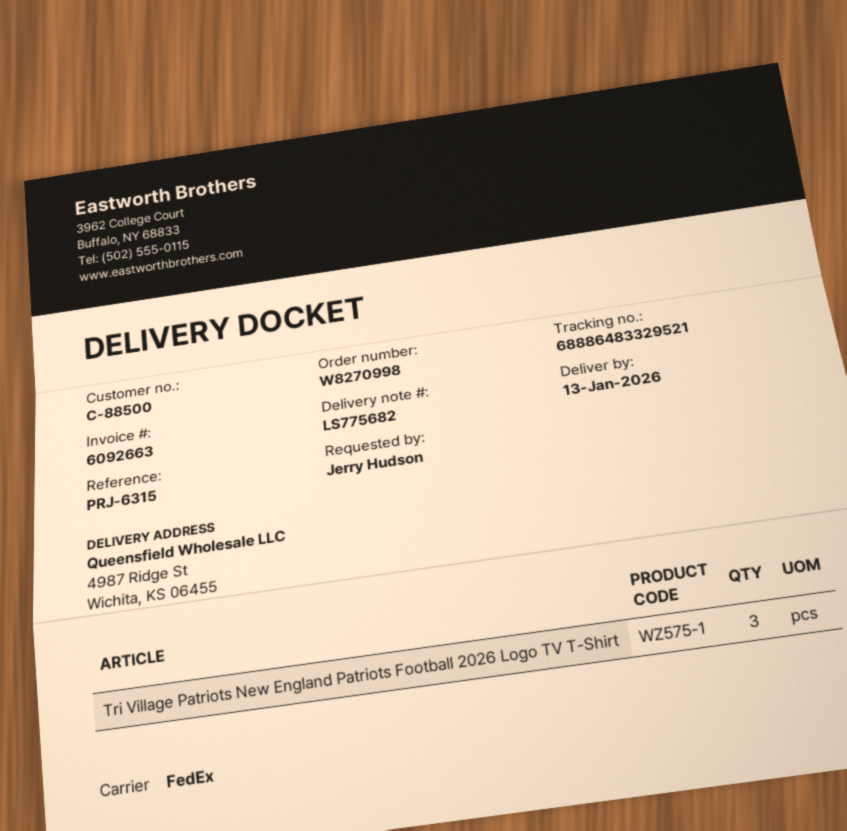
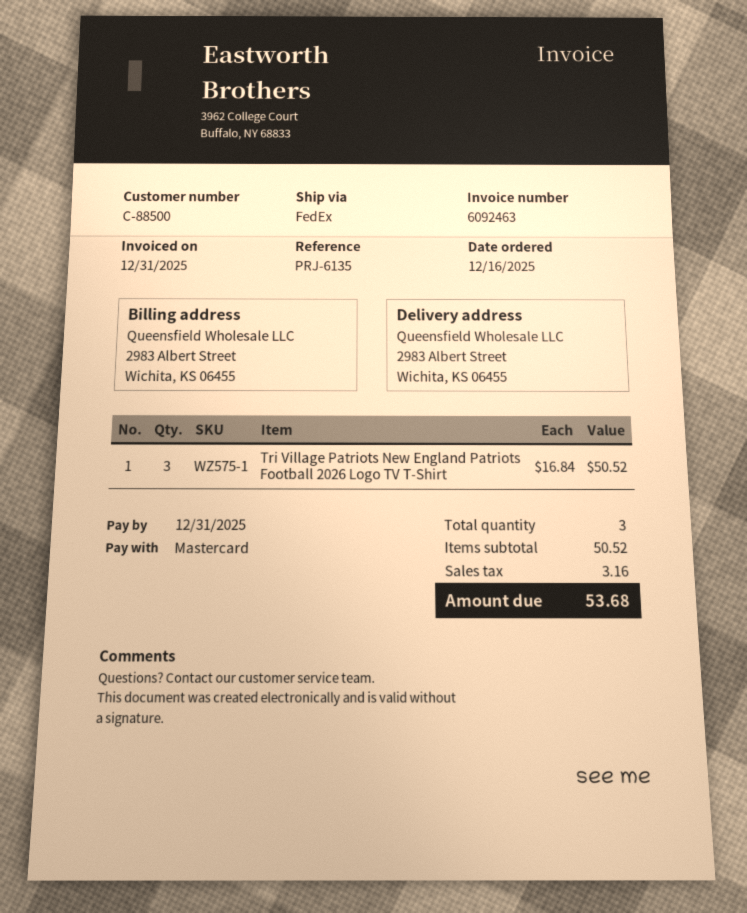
invoice number: 6092663 -> 6092463
reference: PRJ-6315 -> PRJ-6135
ship to: 4987 Ridge St, Wichita, KS 06455 -> 2983 Albert Street, Wichita, KS 06455

